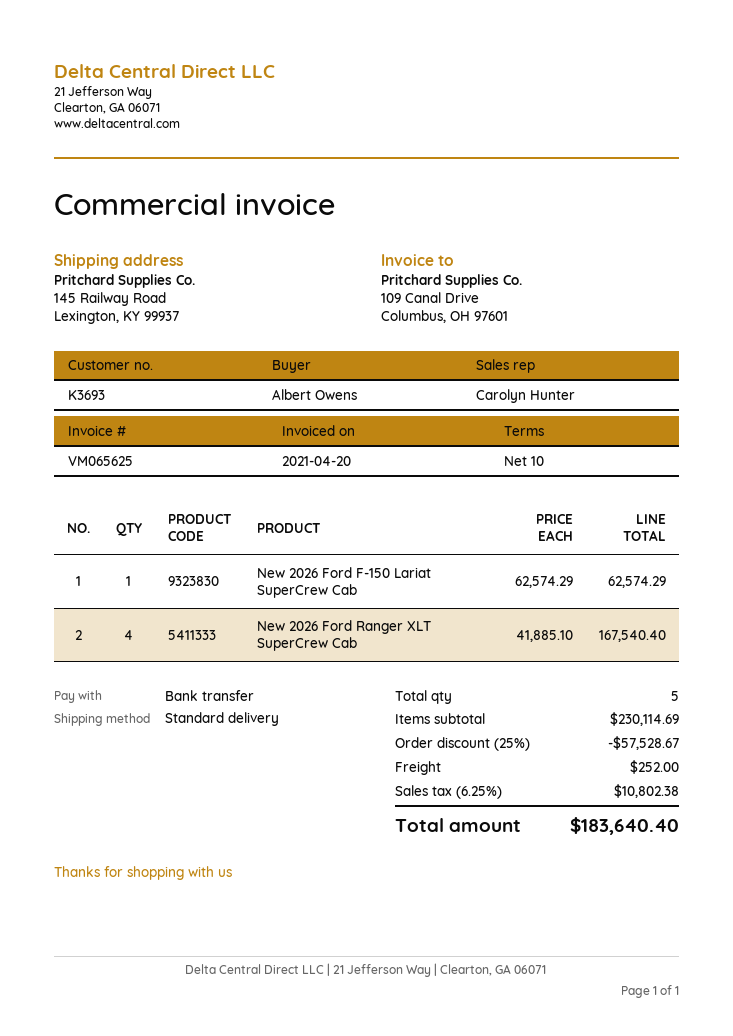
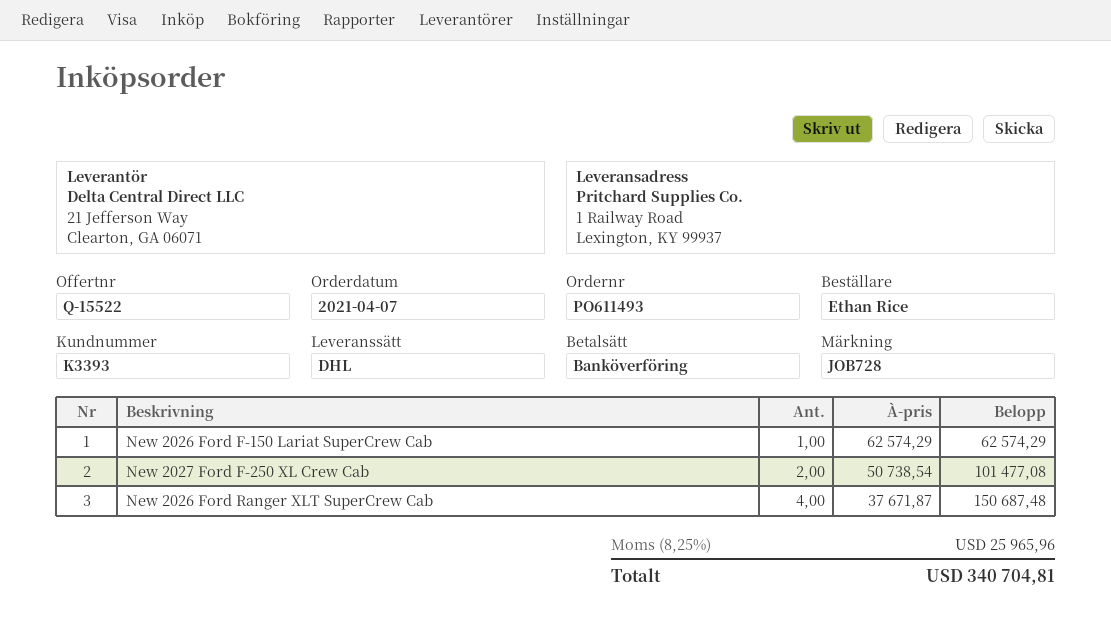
customer number: K3693 -> K3393
ordered by: Albert Owens -> Ethan Rice
shipping method: standard -> DHL
ship to: 145 Railway Road, Lexington, KY 99937 -> 1 Railway Road, Lexington, KY 99937
New 2026 Ford Ranger XLT SuperCrew Cab: 4 x 41885.10 = 167540.40 -> 4 x 37671.87 = 150687.48
New 2027 Ford F-250 XL Crew Cab: none -> 2 x 50738.54 = 101477.08
discount: 25% = 57528.67 -> none
shipping: 252.00 -> none
tax: 6.25% = 10802.38 -> 8.25% = 25965.96
total: 183640.40 -> 340704.81

